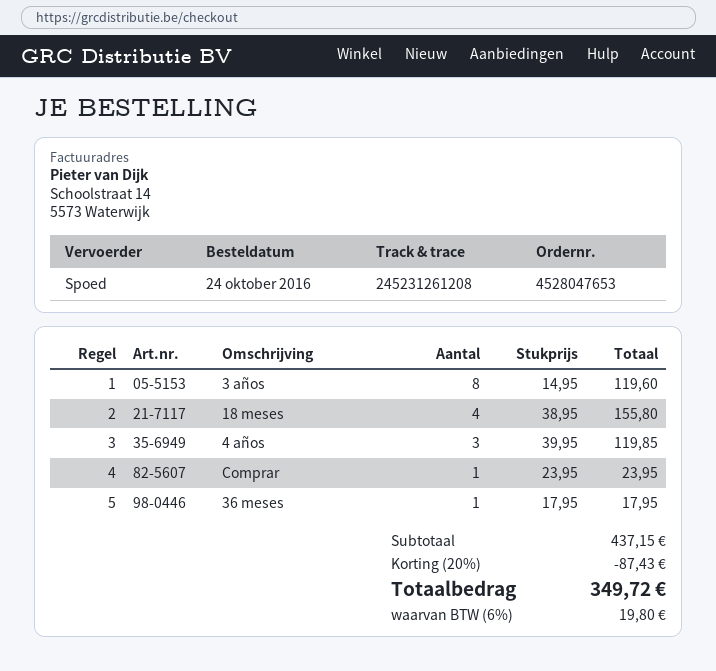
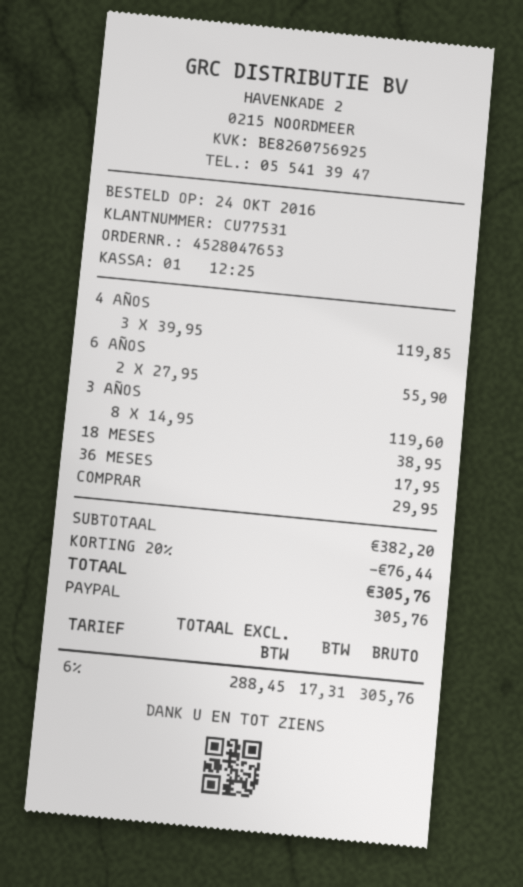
18 meses: 4 x 38.95 = 155.80 -> 1 x 38.95 = 38.95
Comprar: 1 x 23.95 = 23.95 -> 1 x 29.95 = 29.95
6 AÑOS: none -> 2 x 27.95 = 55.90
subtotal: 437.15 -> 382.20
discount: 20% = 87.43 -> 20% = 76.44
tax: 6% = 19.80 -> 6% = 17.31
total: 349.72 -> 305.76

